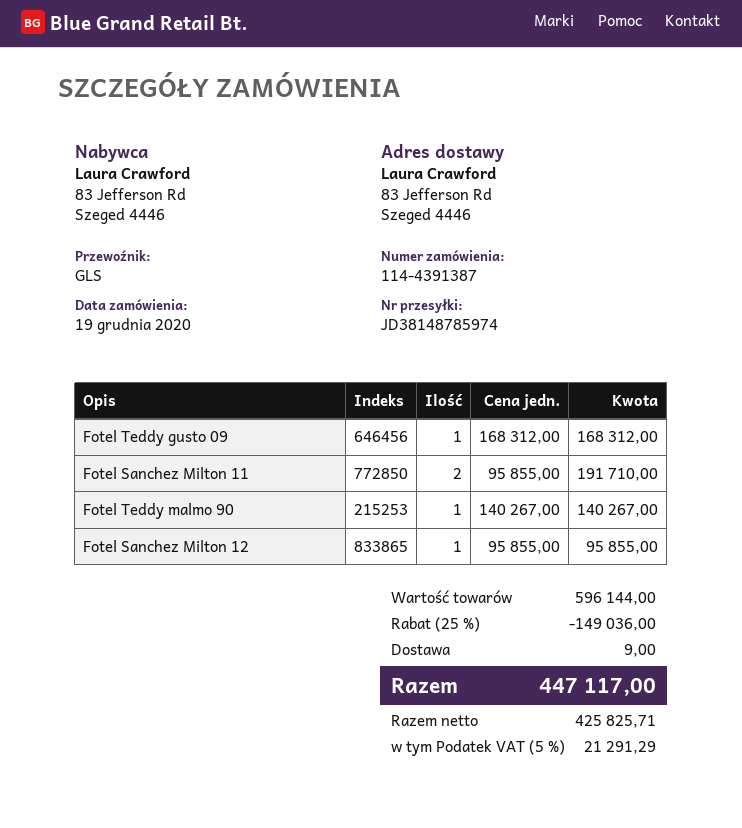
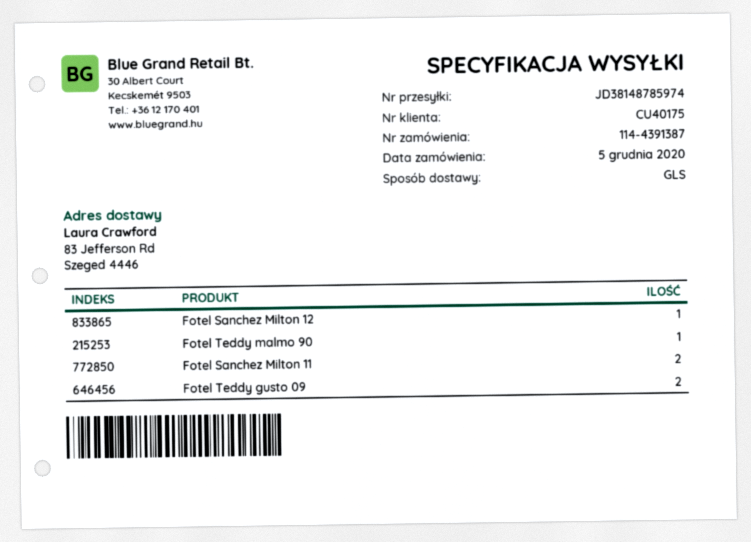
order date: 2020-12-19 -> 2020-12-05
Fotel Teddy gusto 09: 1 -> 2

